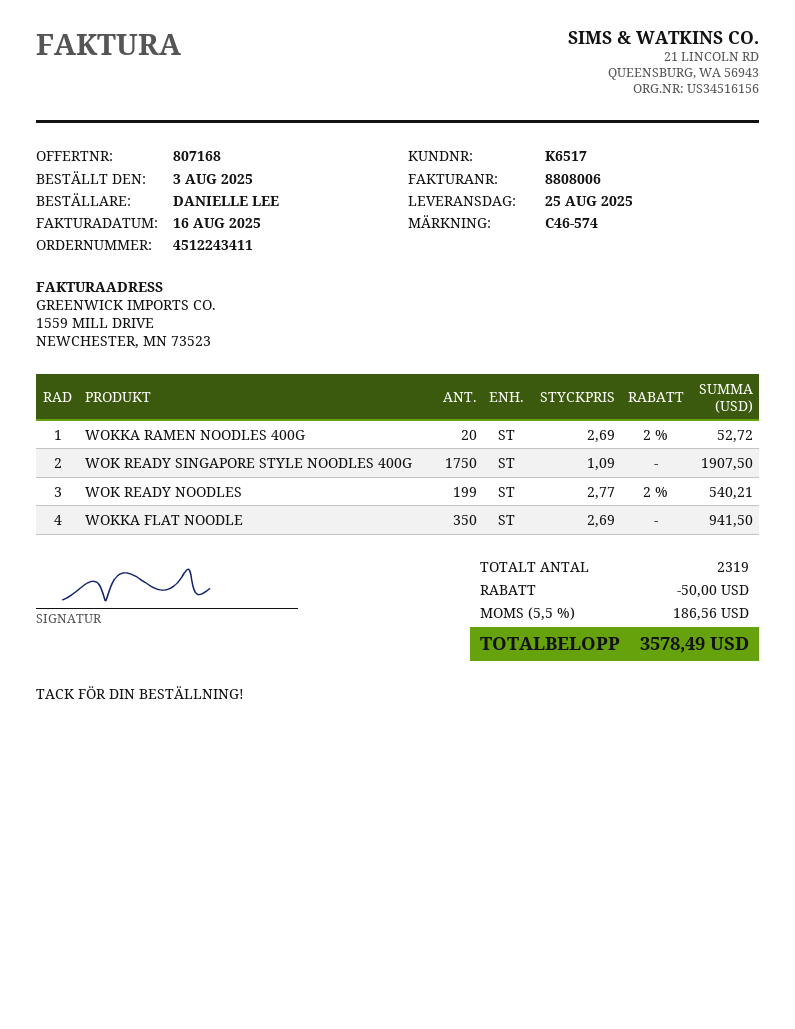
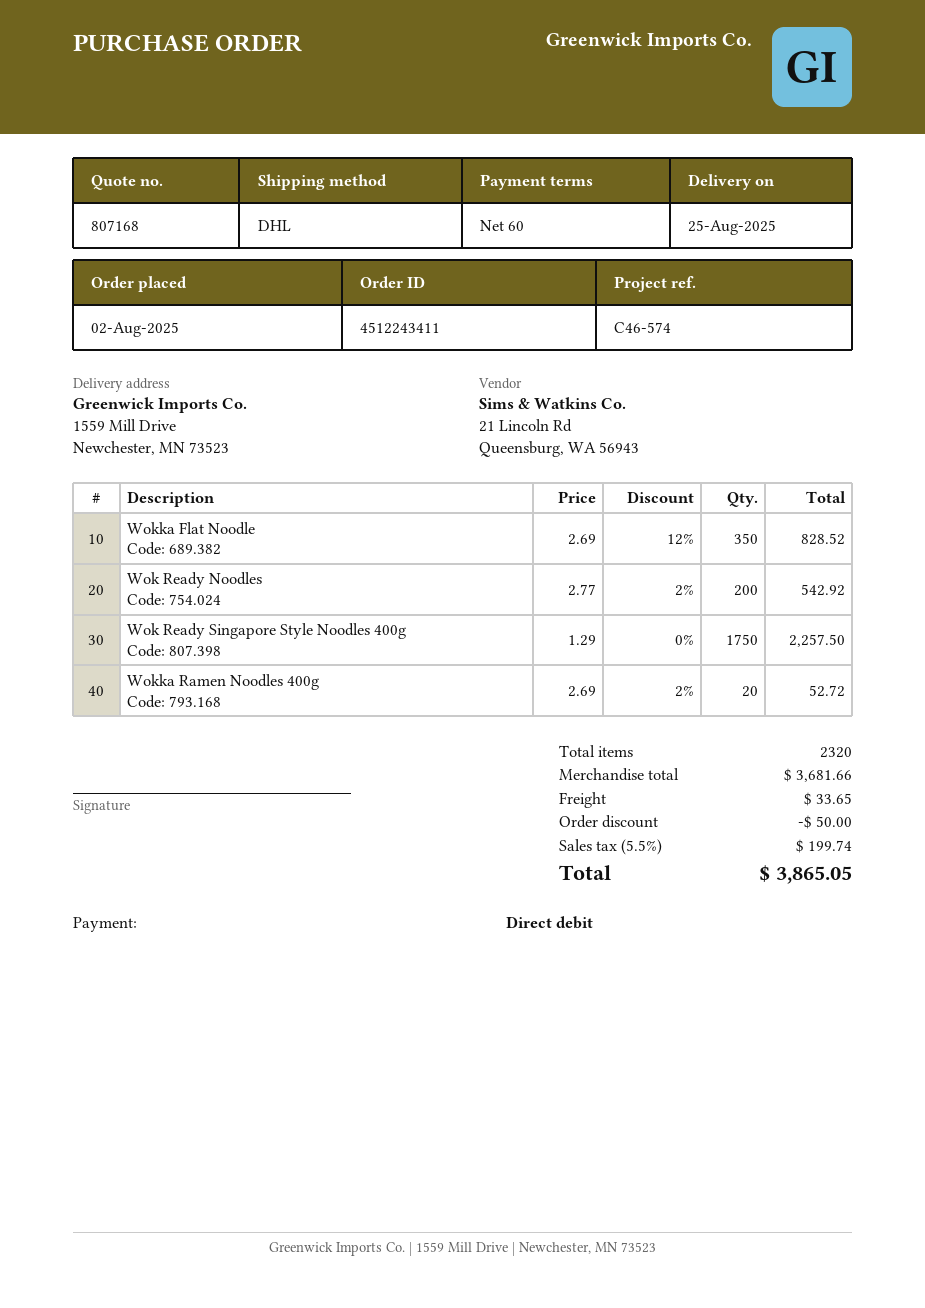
order date: 2025-08-03 -> 2025-08-02
WOK READY SINGAPORE STYLE NOODLES 400G: 1750 x 1.09 = 1907.50 -> 1750 x 1.29 = 2257.50
WOK READY NOODLES: 199 x 2.77 - 2% = 540.21 -> 200 x 2.77 - 2% = 542.92
WOKKA FLAT NOODLE: 350 x 2.69 = 941.50 -> 350 x 2.69 - 12% = 828.52
total quantity: 2319 -> 2320
shipping: none -> 33.65
tax: 5.5% = 186.56 -> 5.5% = 199.74
total: 3578.49 -> 3865.05

